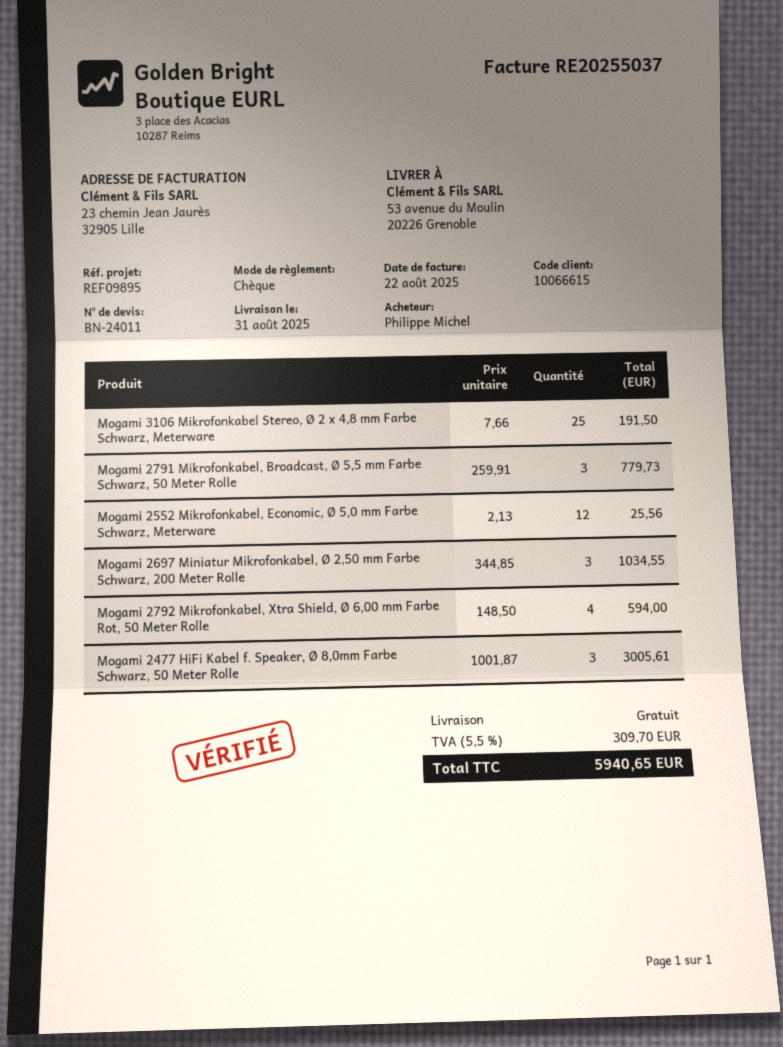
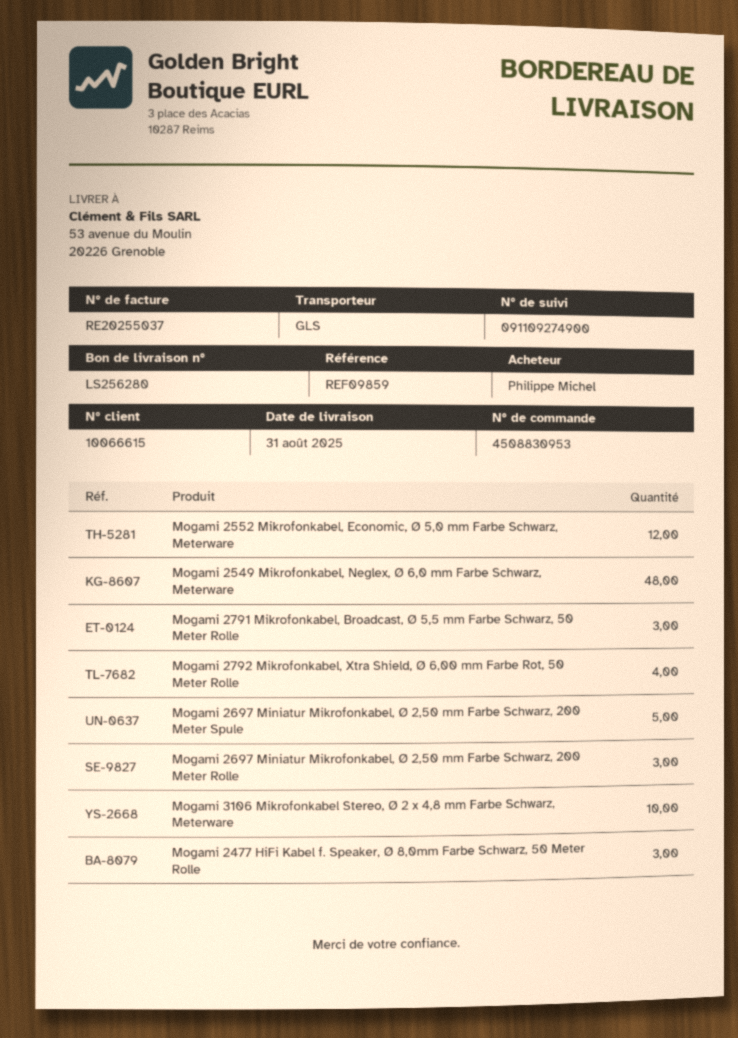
reference: REF09895 -> REF09859
Mogami 3106 Mikrofonkabel Stereo, Ø 2 x 4,8 mm Farbe Schwarz, Meterware: 25 -> 10
Mogami 2549 Mikrofonkabel, Neglex, Ø 6,0 mm Farbe Schwarz, Meterware: none -> 48
Mogami 2697 Miniatur Mikrofonkabel, Ø 2,50 mm Farbe Schwarz, 200 Meter Spule: none -> 5

